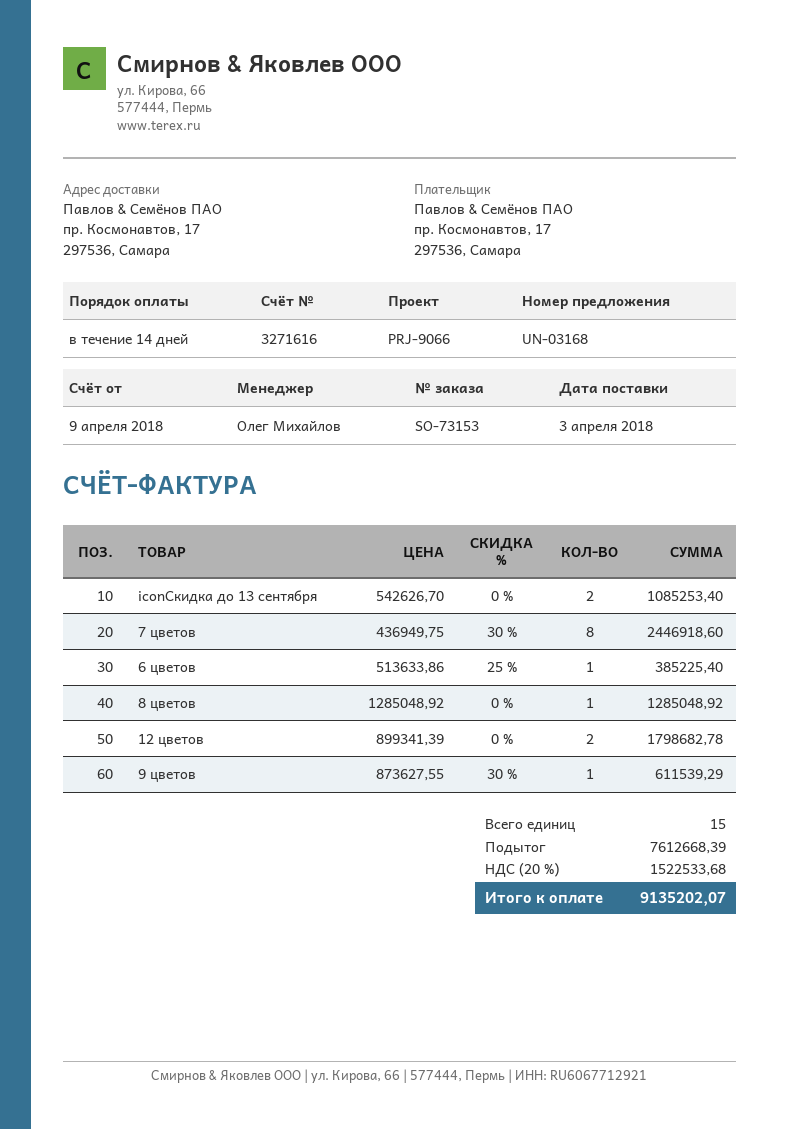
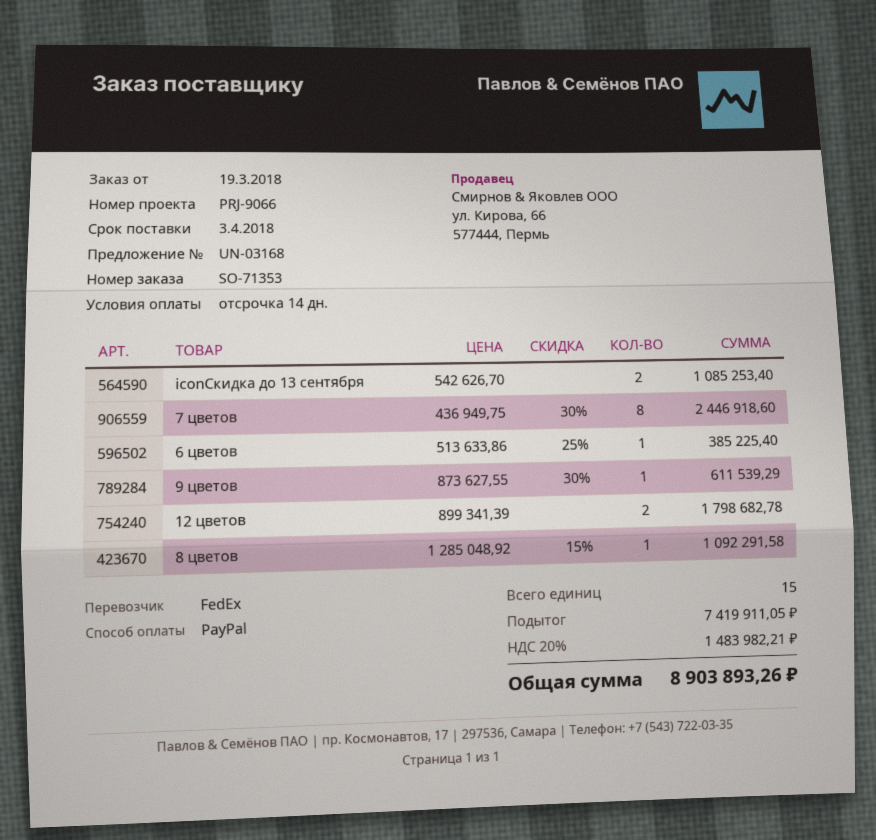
order number: SO-73153 -> SO-71353
8 цветов: 1 x 1285048.92 = 1285048.92 -> 1 x 1285048.92 - 15% = 1092291.58
subtotal: 7612668.39 -> 7419911.05
tax: 20% = 1522533.68 -> 20% = 1483982.21
total: 9135202.07 -> 8903893.26

